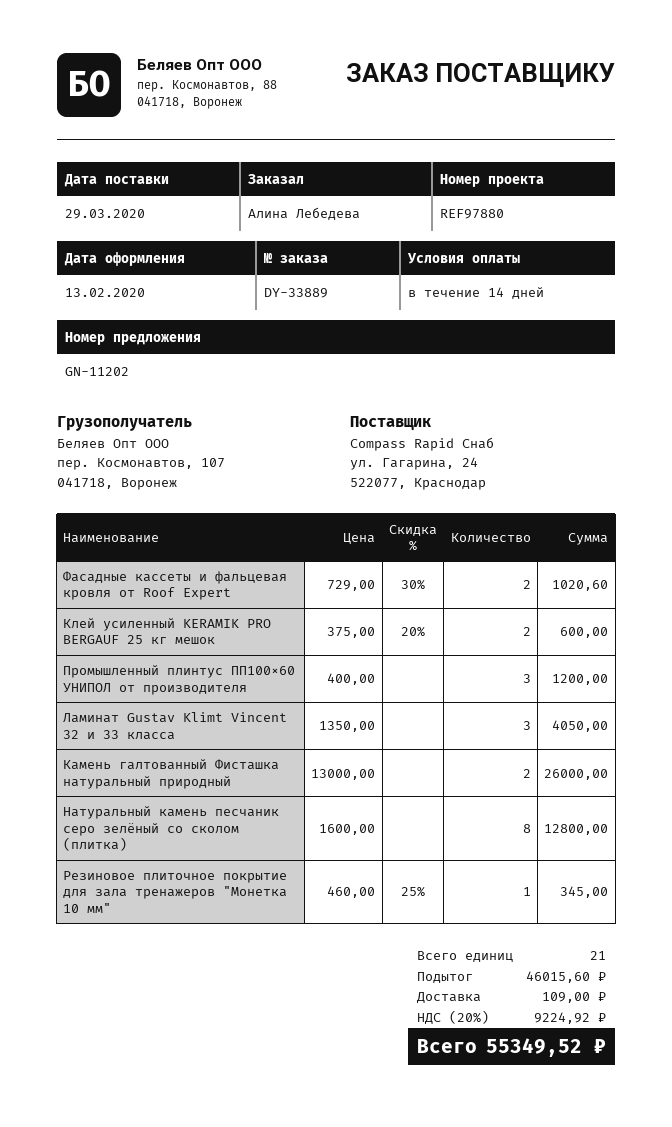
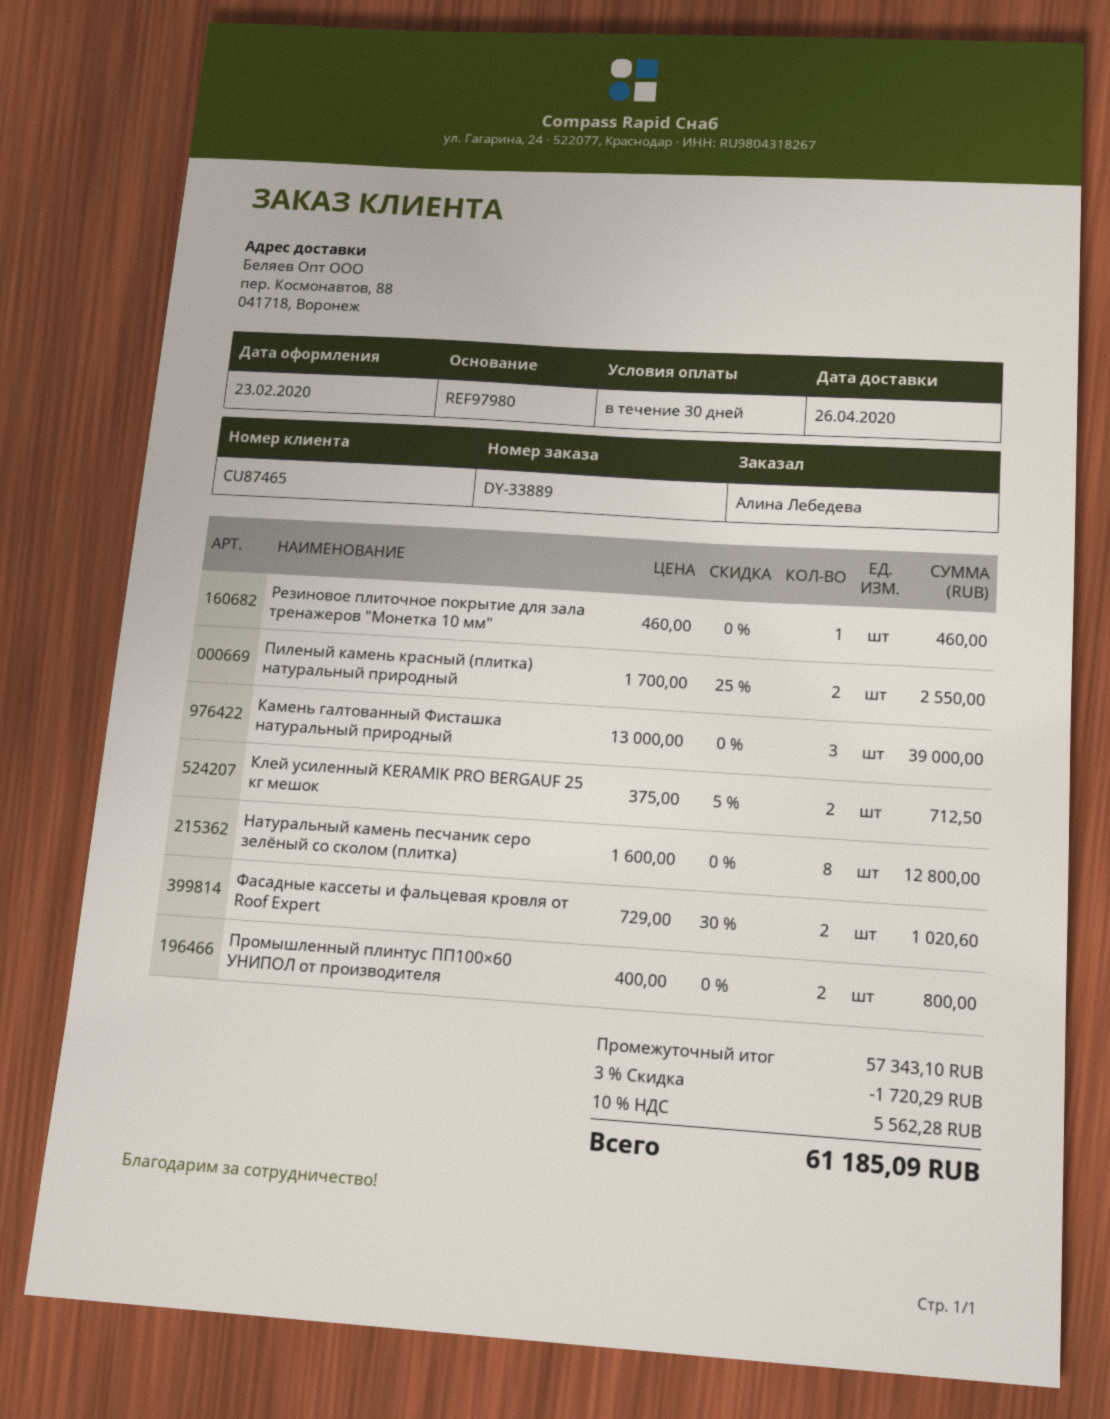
order date: 2020-02-13 -> 2020-02-23
delivery date: 2020-03-29 -> 2020-04-26
payment terms: 14 days -> 30 days
reference: REF97880 -> REF97980
ship to: пер. Космонавтов, 107, 041718, Воронеж -> пер. Космонавтов, 88, 041718, Воронеж
Клей усиленный KERAMIK PRO BERGAUF 25 кг мешок: 2 x 375.00 - 20% = 600.00 -> 2 x 375.00 - 5% = 712.50
Промышленный плинтус ПП100×60 УНИПОЛ от производителя: 3 x 400.00 = 1200.00 -> 2 x 400.00 = 800.00
Ламинат Gustav Klimt Vincent 32 и 33 класса: 3 x 1350.00 = 4050.00 -> none
Камень галтованный Фисташка натуральный природный: 2 x 13000.00 = 26000.00 -> 3 x 13000.00 = 39000.00
Резиновое плиточное покрытие для зала тренажеров "Монетка 10 мм": 1 x 460.00 - 25% = 345.00 -> 1 x 460.00 = 460.00
Пиленый камень красный (плитка) натуральный природный: none -> 2 x 1700.00 - 25% = 2550.00
subtotal: 46015.60 -> 57343.10
discount: none -> 3% = 1720.29
shipping: 109.00 -> none
tax: 20% = 9224.92 -> 10% = 5562.28
total: 55349.52 -> 61185.09

